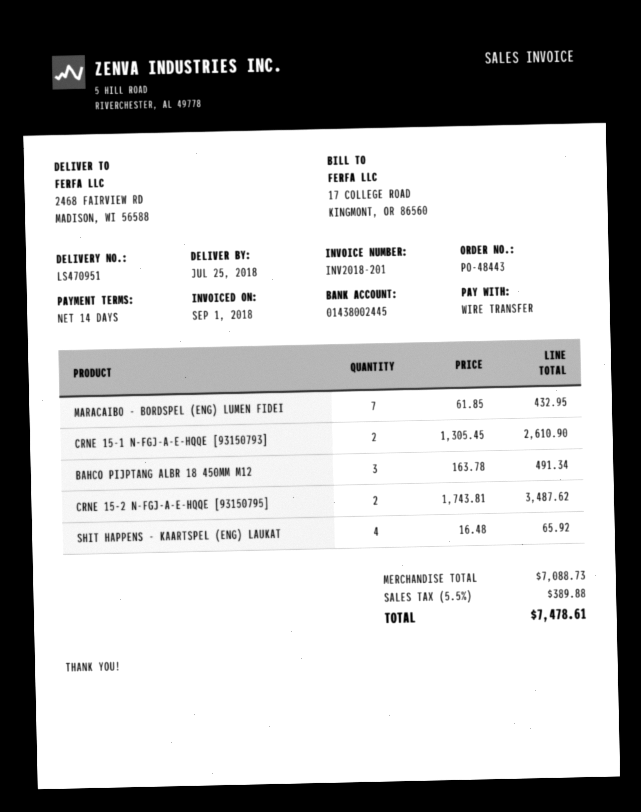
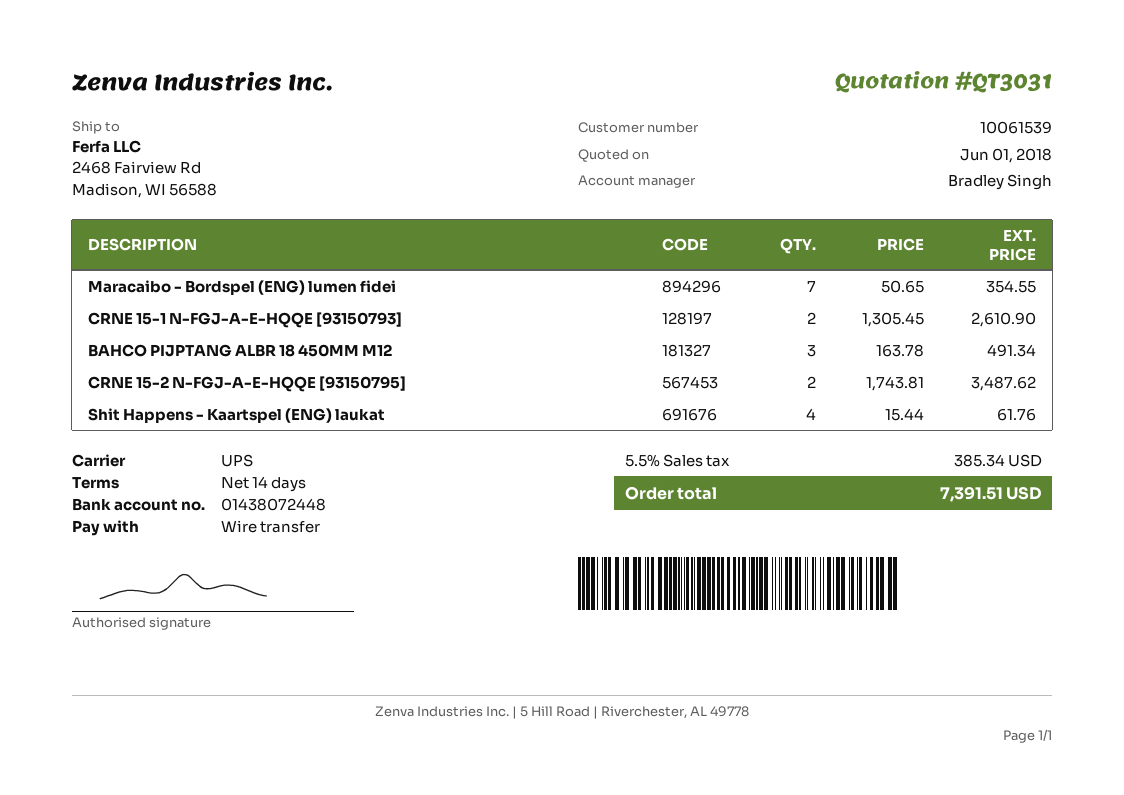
bank account: 01438002445 -> 01438072448
MARACAIBO - BORDSPEL (ENG) LUMEN FIDEI: 7 x 61.85 = 432.95 -> 7 x 50.65 = 354.55
SHIT HAPPENS - KAARTSPEL (ENG) LAUKAT: 4 x 16.48 = 65.92 -> 4 x 15.44 = 61.76
tax: 5.5% = 389.88 -> 5.5% = 385.34
total: 7478.61 -> 7391.51

